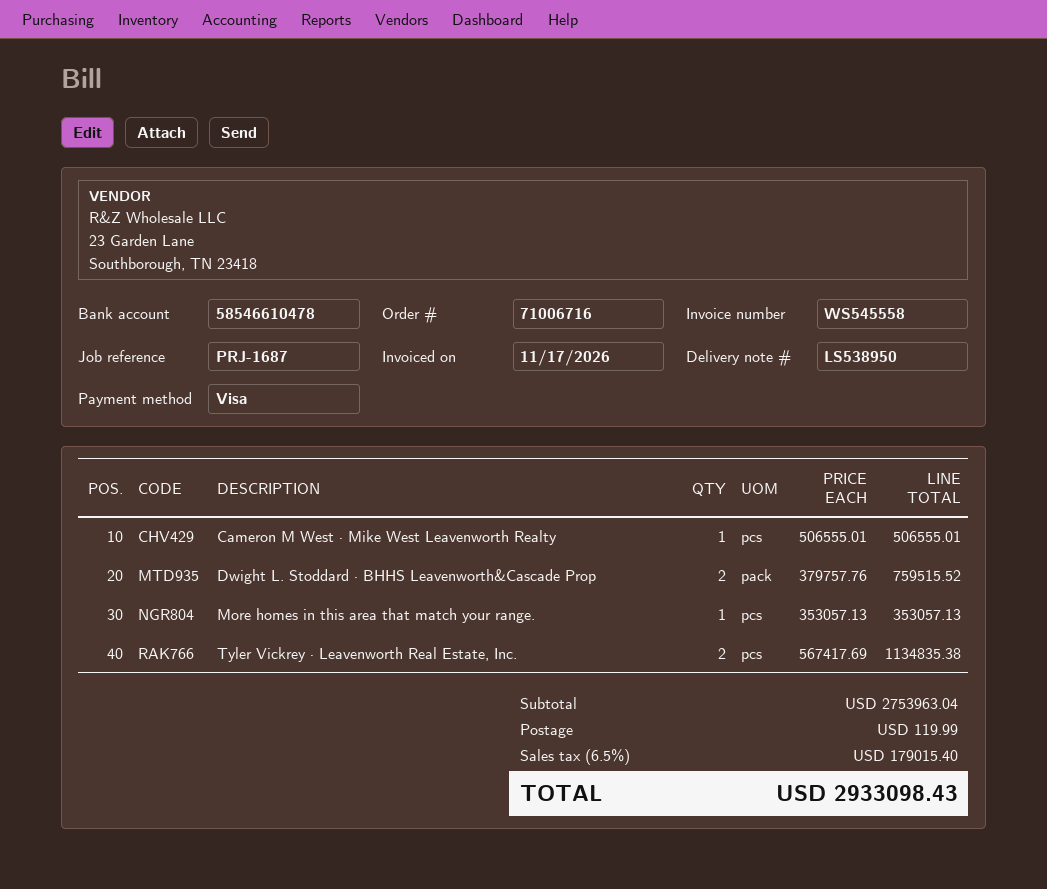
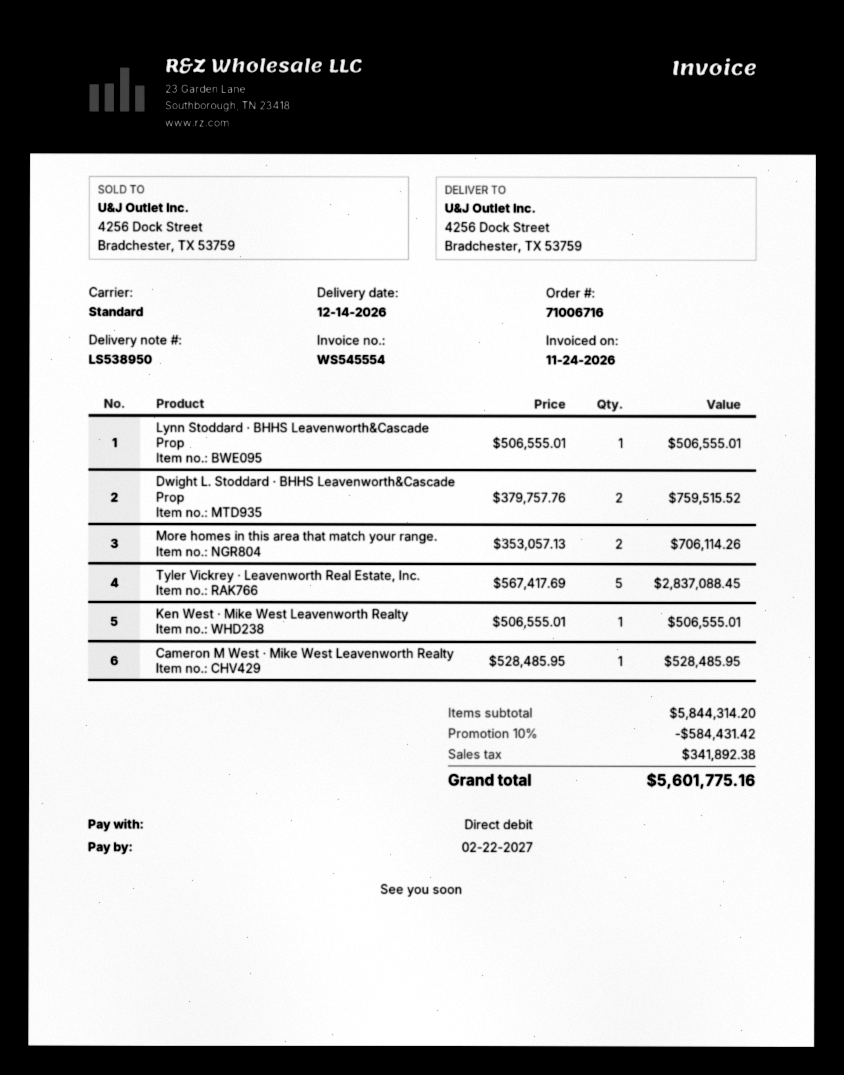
invoice number: WS545558 -> WS545554
invoice date: 2026-11-17 -> 2026-11-24
payment method: Visa -> direct debit
Cameron M West · Mike West Leavenworth Realty: 1 x 506555.01 = 506555.01 -> 1 x 528485.95 = 528485.95
More homes in this area that match your range.: 1 x 353057.13 = 353057.13 -> 2 x 353057.13 = 706114.26
Tyler Vickrey · Leavenworth Real Estate, Inc.: 2 x 567417.69 = 1134835.38 -> 5 x 567417.69 = 2837088.45
Lynn Stoddard · BHHS Leavenworth&Cascade Prop: none -> 1 x 506555.01 = 506555.01
Ken West · Mike West Leavenworth Realty: none -> 1 x 506555.01 = 506555.01
subtotal: 2753963.04 -> 5844314.20
discount: none -> 10% = 584431.42
shipping: 119.99 -> none
tax: 179015.40 -> 341892.38
total: 2933098.43 -> 5601775.16

